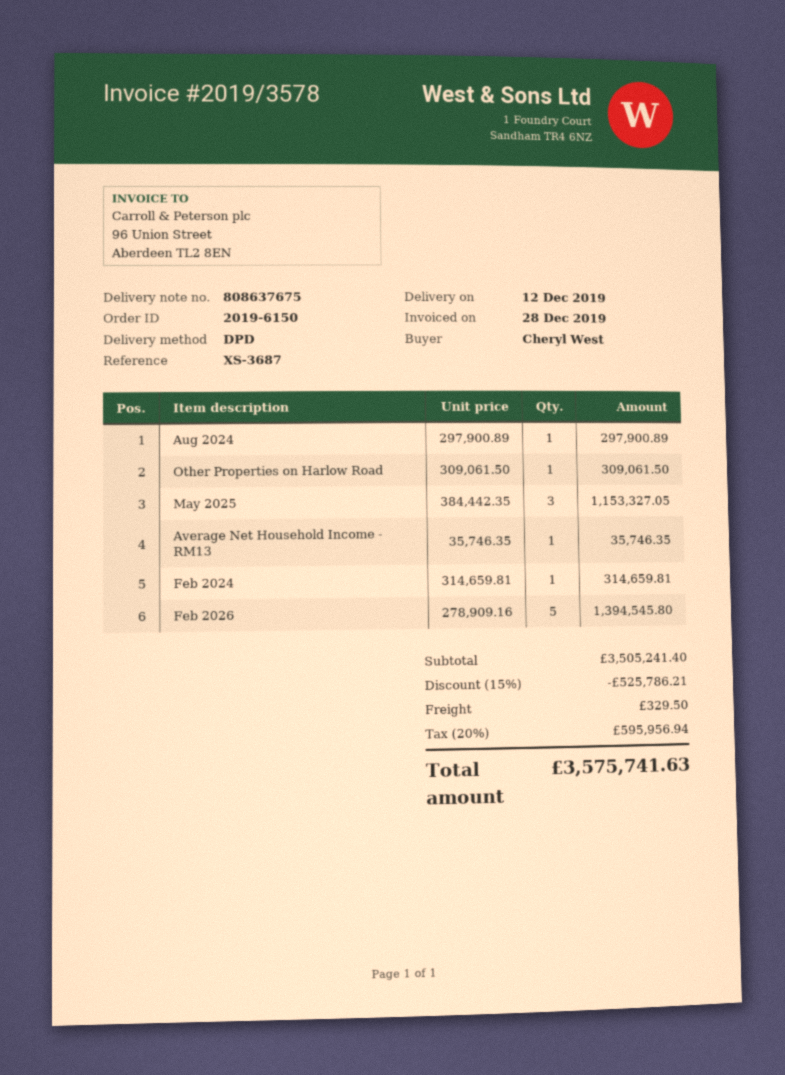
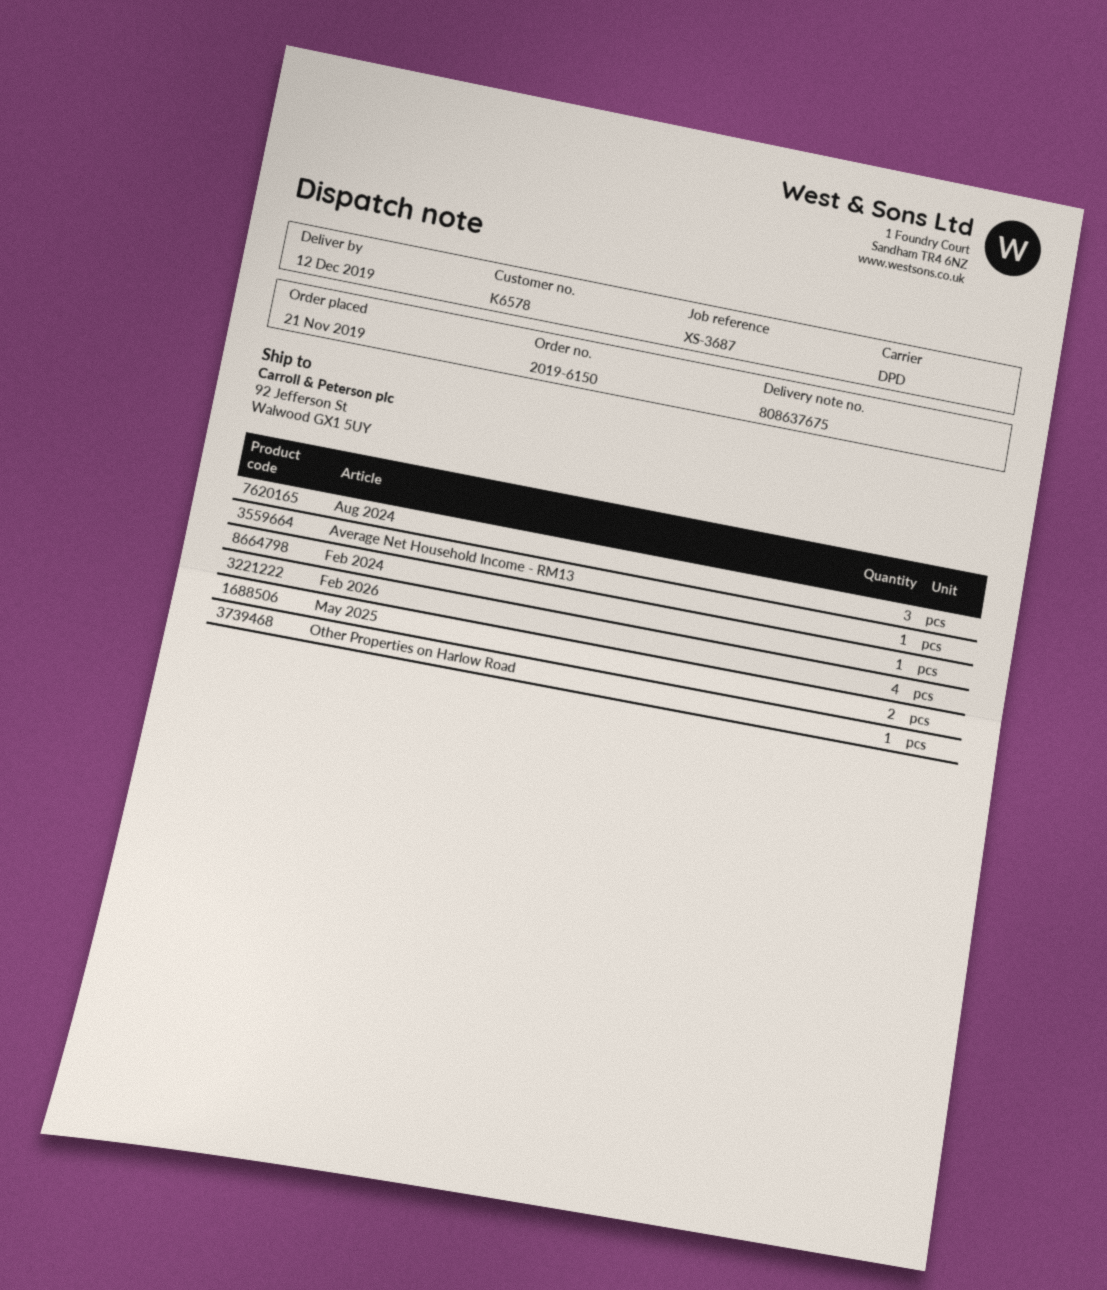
Aug 2024: 1 -> 3
May 2025: 3 -> 2
Feb 2026: 5 -> 4

